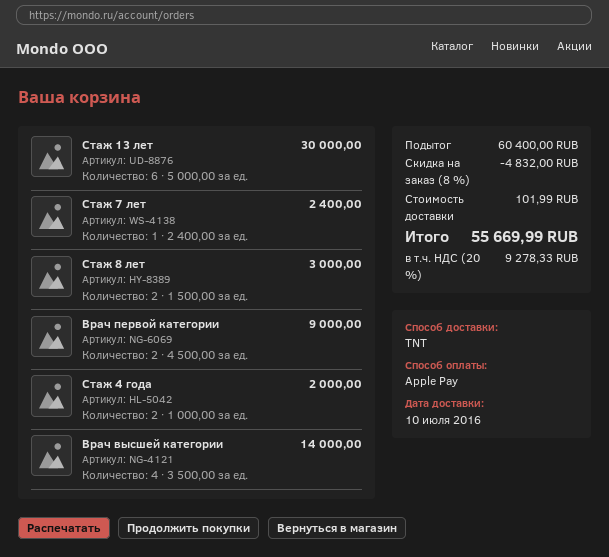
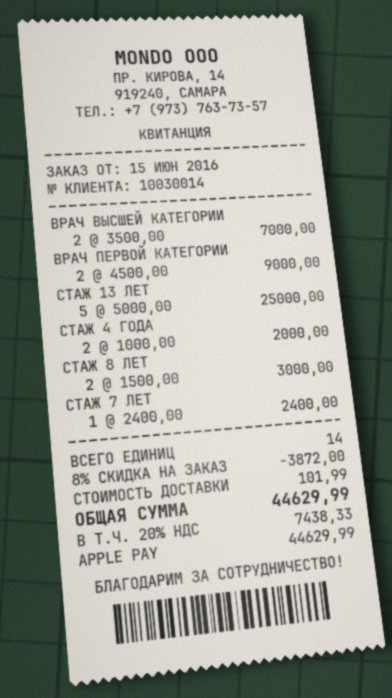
Стаж 13 лет: 6 x 5000.00 = 30000.00 -> 5 x 5000.00 = 25000.00
Врач высшей категории: 4 x 3500.00 = 14000.00 -> 2 x 3500.00 = 7000.00
discount: 8% = 4832.00 -> 8% = 3872.00
tax: 20% = 9278.33 -> 20% = 7438.33
total: 55669.99 -> 44629.99

